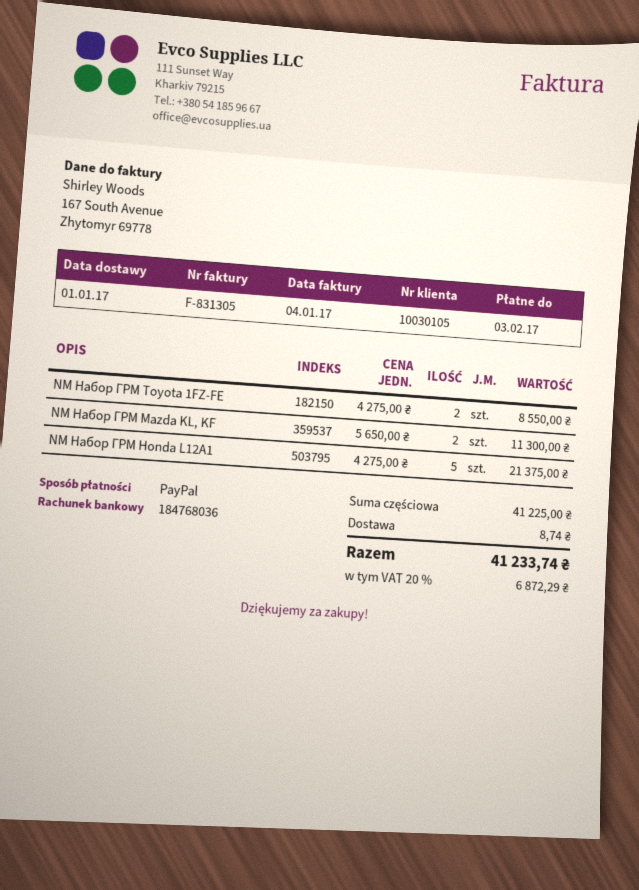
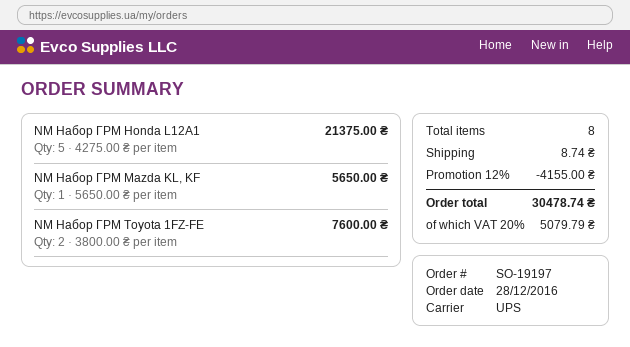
NM Набор ГРМ Toyota 1FZ-FE: 2 x 4275.00 = 8550.00 -> 2 x 3800.00 = 7600.00
NM Набор ГРМ Mazda KL, KF: 2 x 5650.00 = 11300.00 -> 1 x 5650.00 = 5650.00
discount: none -> 12% = 4155.00
tax: 20% = 6872.29 -> 20% = 5079.79
total: 41233.74 -> 30478.74

